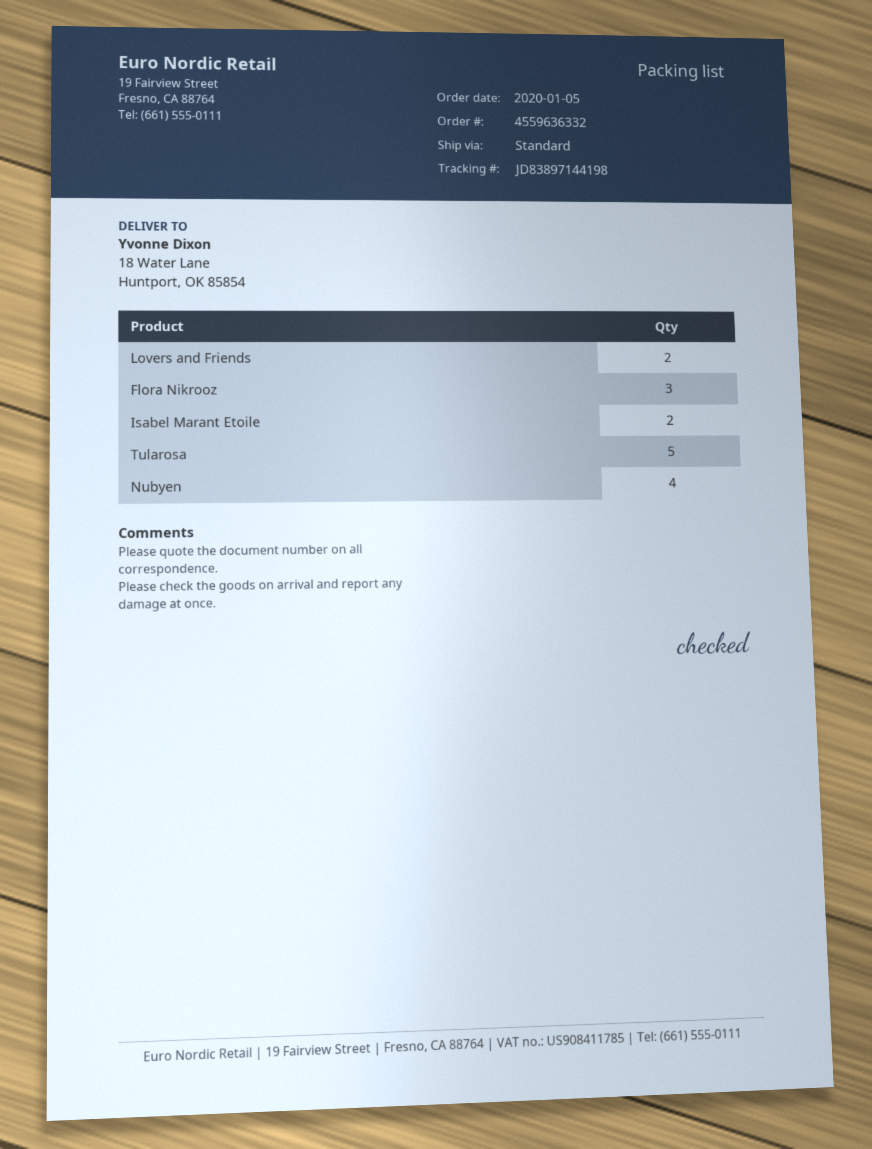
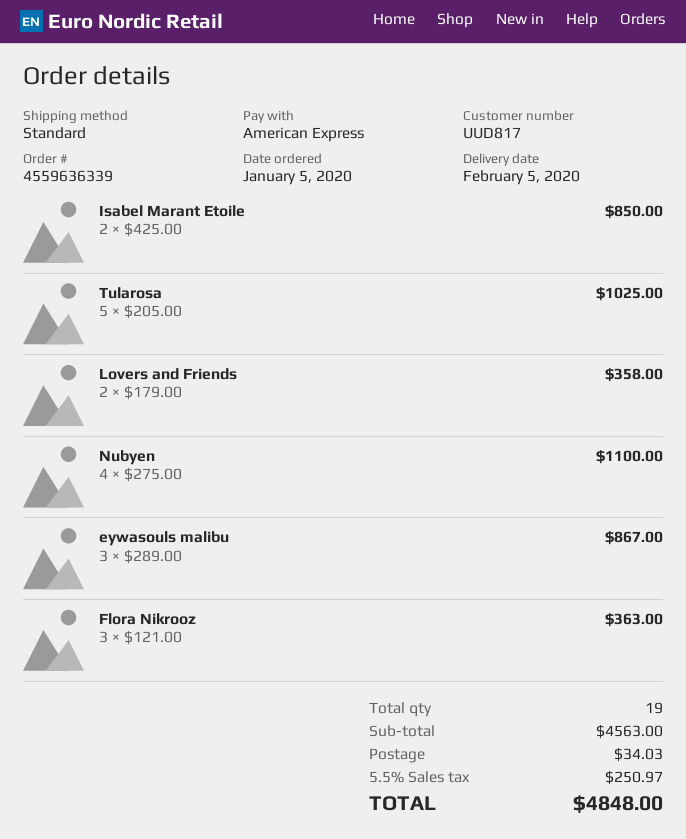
order number: 4559636332 -> 4559636339
eywasouls malibu: none -> 3

